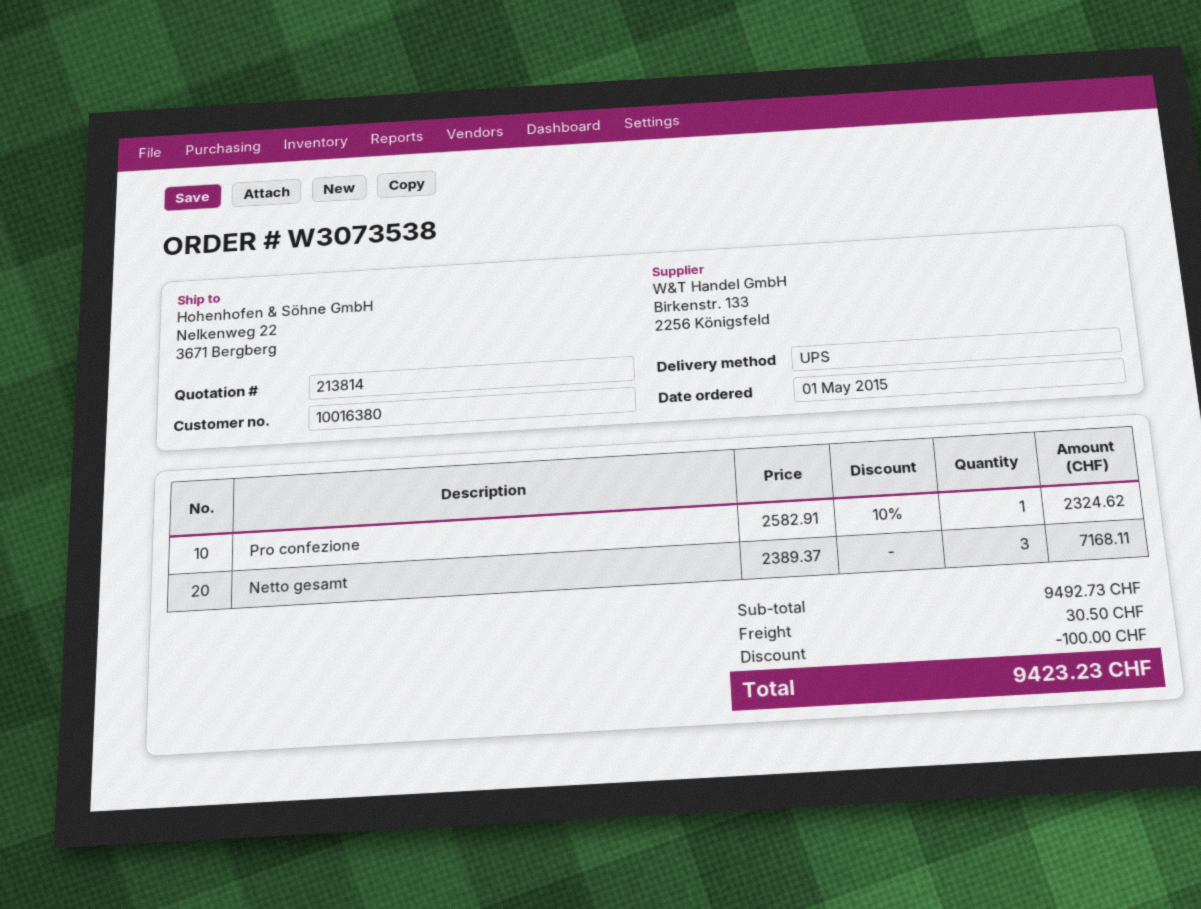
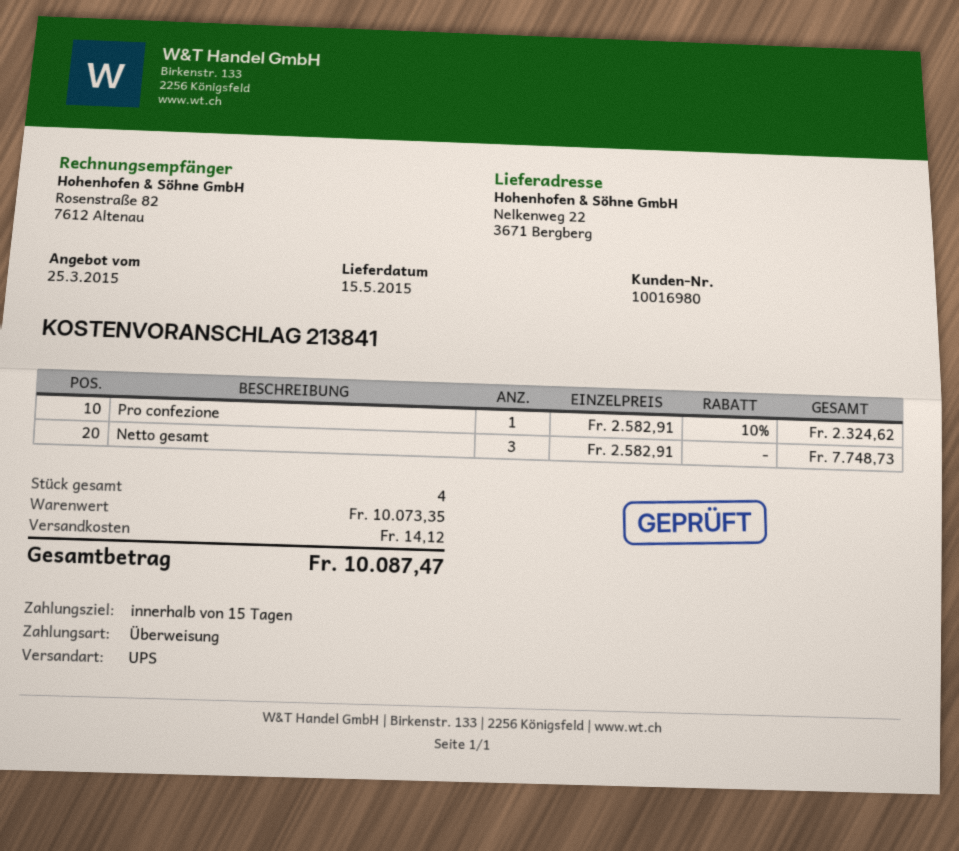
quote number: 213814 -> 213841
customer number: 10016380 -> 10016980
Netto gesamt: 3 x 2389.37 = 7168.11 -> 3 x 2582.91 = 7748.73
subtotal: 9492.73 -> 10073.35
discount: 100.00 -> none
shipping: 30.50 -> 14.12
total: 9423.23 -> 10087.47

